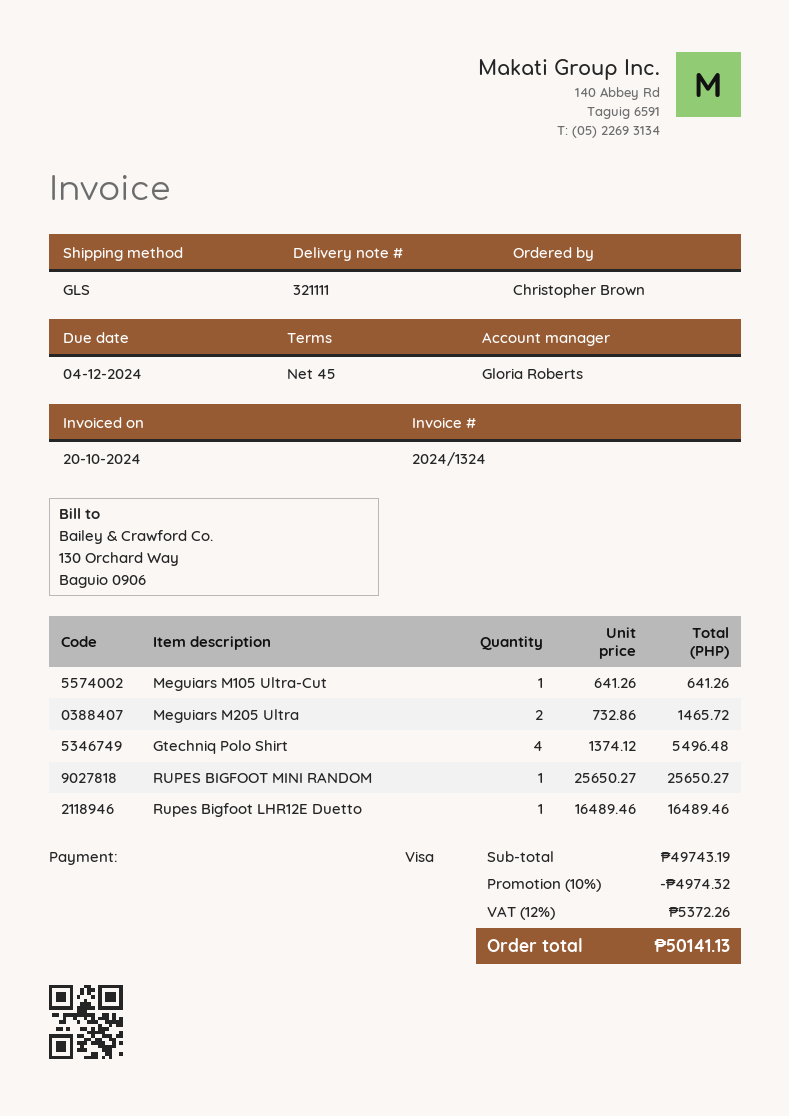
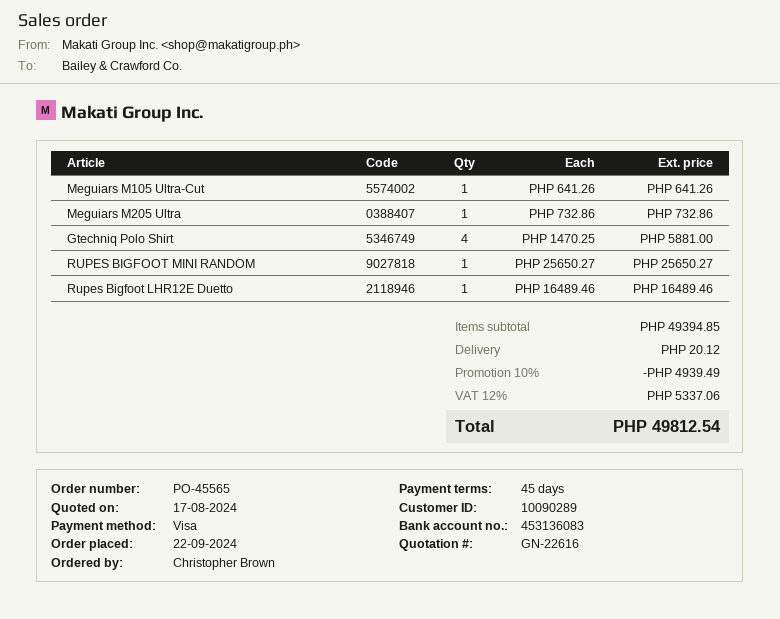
Meguiars M205 Ultra: 2 x 732.86 = 1465.72 -> 1 x 732.86 = 732.86
Gtechniq Polo Shirt: 4 x 1374.12 = 5496.48 -> 4 x 1470.25 = 5881.00
subtotal: 49743.19 -> 49394.85
discount: 10% = 4974.32 -> 10% = 4939.49
shipping: none -> 20.12
tax: 12% = 5372.26 -> 12% = 5337.06
total: 50141.13 -> 49812.54

